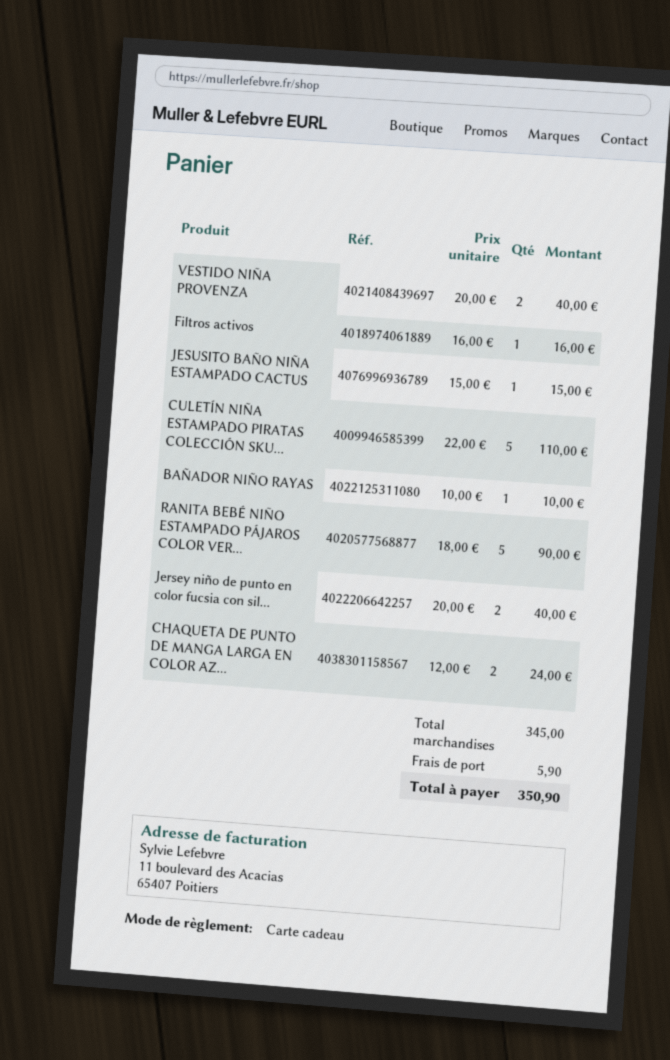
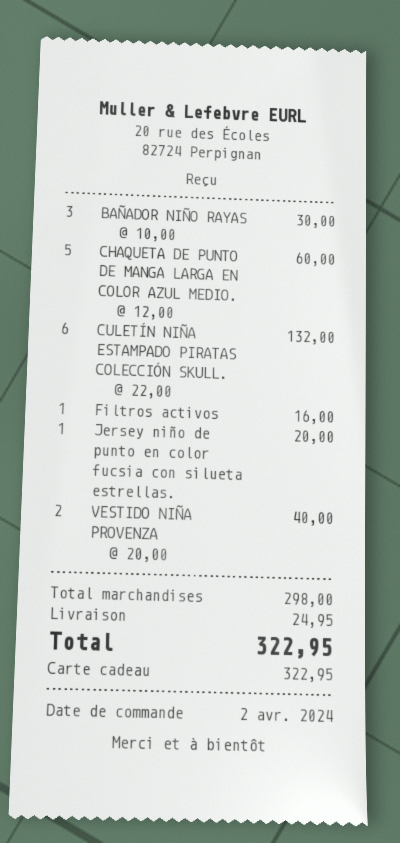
JESUSITO BAÑO NIÑA ESTAMPADO CACTUS: 1 x 15.00 = 15.00 -> none
CULETÍN NIÑA ESTAMPADO PIRATAS COLECCIÓN SKU...: 5 x 22.00 = 110.00 -> 6 x 22.00 = 132.00
BAÑADOR NIÑO RAYAS: 1 x 10.00 = 10.00 -> 3 x 10.00 = 30.00
RANITA BEBÉ NIÑO ESTAMPADO PÁJAROS COLOR VER...: 5 x 18.00 = 90.00 -> none
Jersey niño de punto en color fucsia con sil...: 2 x 20.00 = 40.00 -> 1 x 20.00 = 20.00
CHAQUETA DE PUNTO DE MANGA LARGA EN COLOR AZ...: 2 x 12.00 = 24.00 -> 5 x 12.00 = 60.00
subtotal: 345.00 -> 298.00
shipping: 5.90 -> 24.95
total: 350.90 -> 322.95

